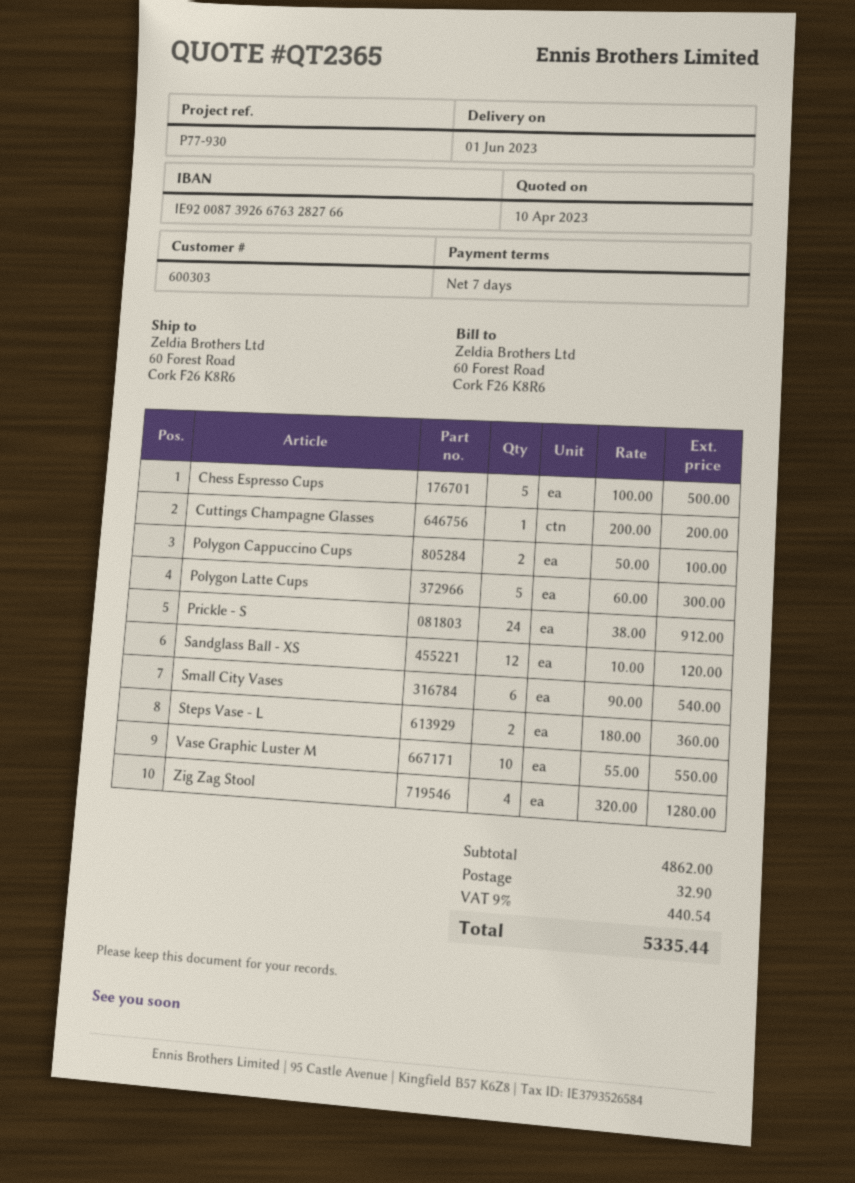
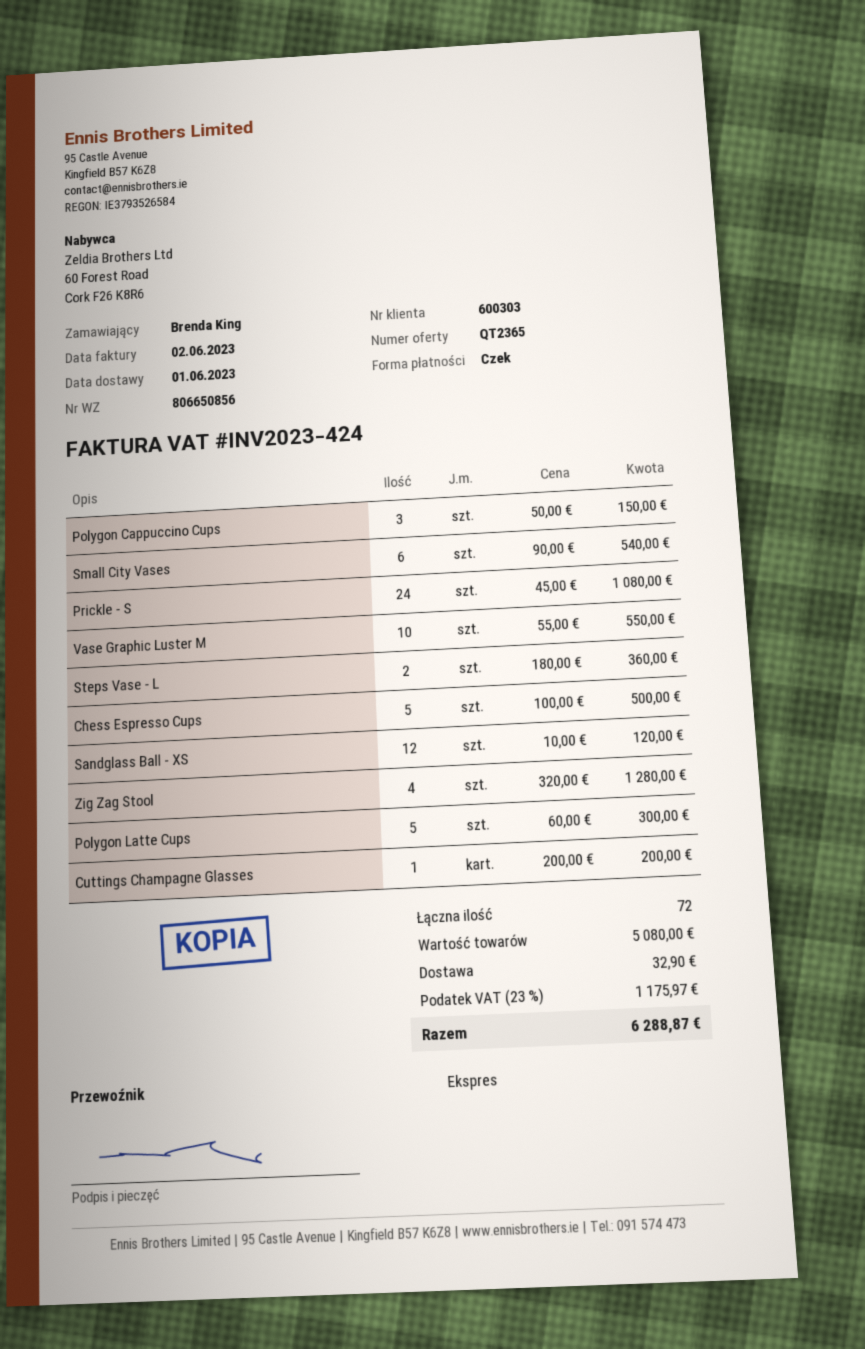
Polygon Cappuccino Cups: 2 x 50.00 = 100.00 -> 3 x 50.00 = 150.00
Prickle - S: 24 x 38.00 = 912.00 -> 24 x 45.00 = 1080.00
subtotal: 4862.00 -> 5080.00
tax: 9% = 440.54 -> 23% = 1175.97
total: 5335.44 -> 6288.87

